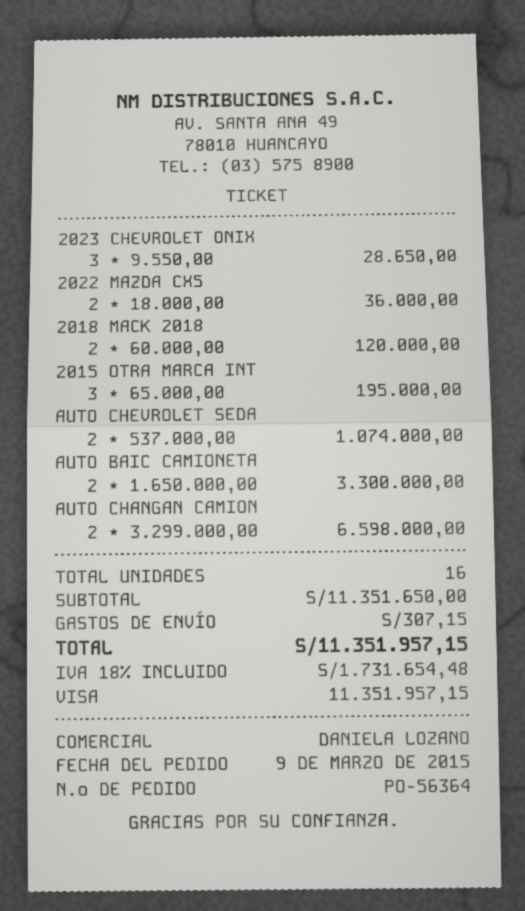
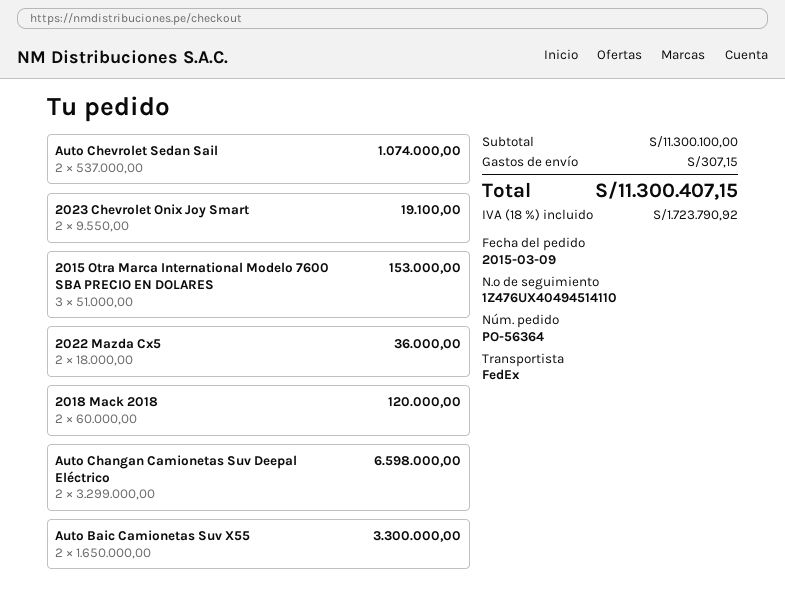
2023 CHEVROLET ONIX: 3 x 9550.00 = 28650.00 -> 2 x 9550.00 = 19100.00
2015 OTRA MARCA INT: 3 x 65000.00 = 195000.00 -> 3 x 51000.00 = 153000.00
subtotal: 11351650.00 -> 11300100.00
tax: 18% = 1731654.48 -> 18% = 1723790.92
total: 11351957.15 -> 11300407.15

